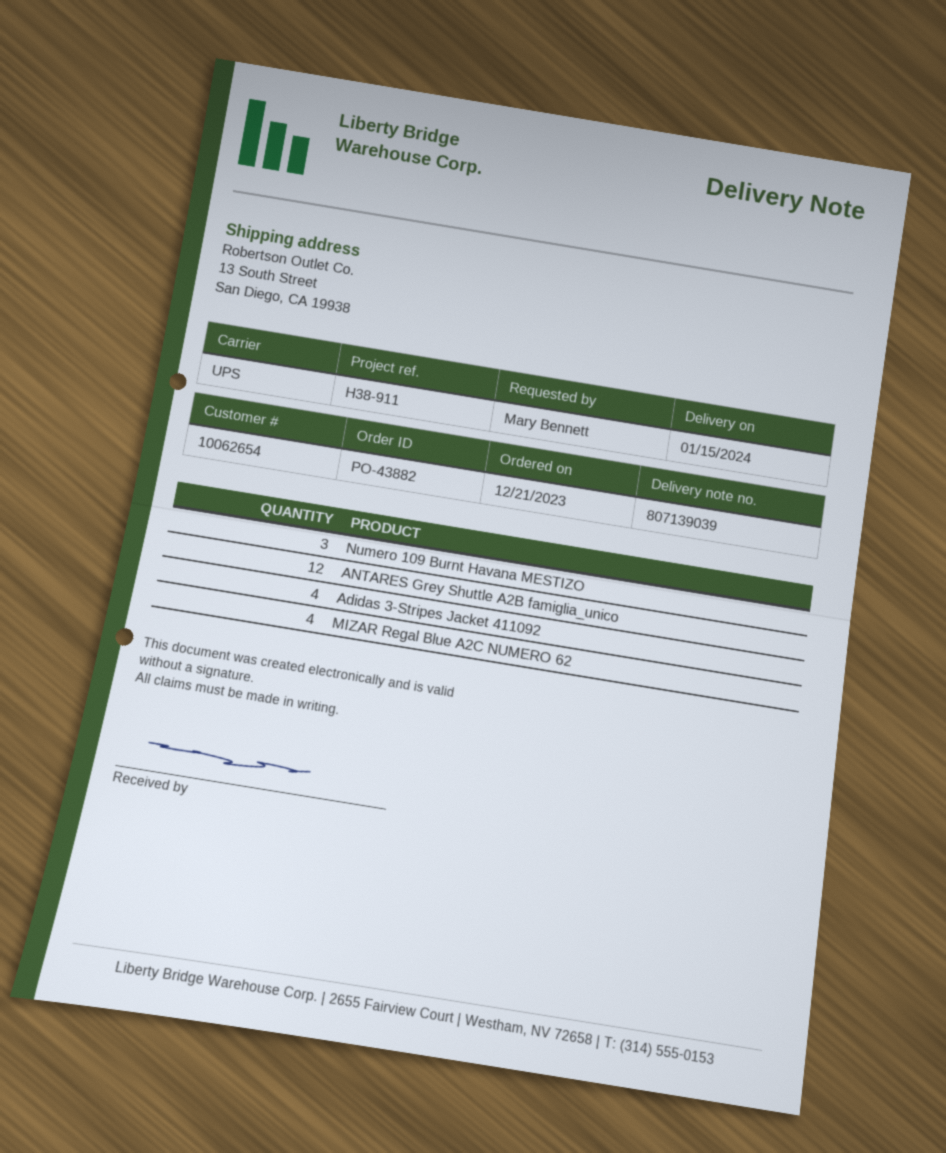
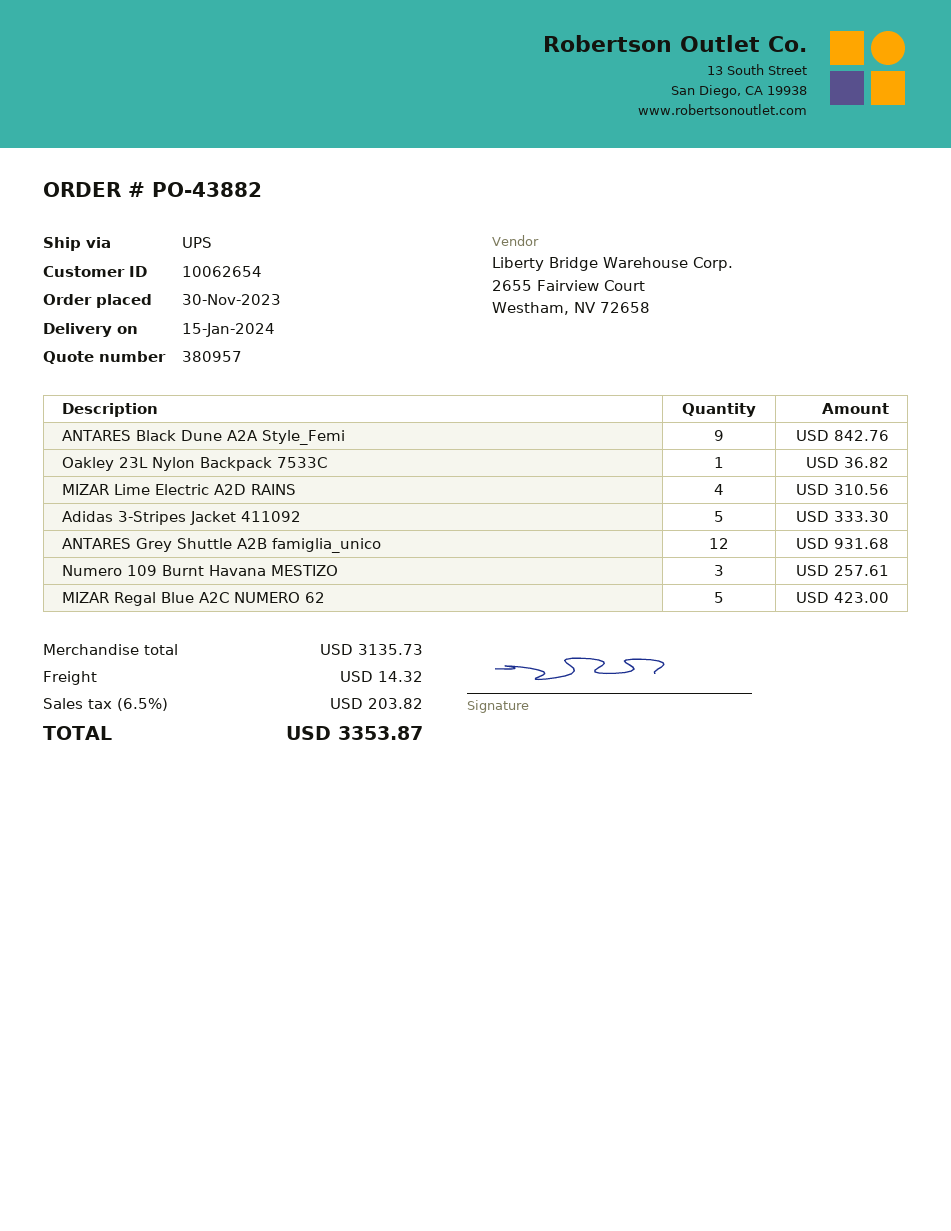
order date: 2023-12-21 -> 2023-11-30
Adidas 3-Stripes Jacket 411092: 4 -> 5
MIZAR Regal Blue A2C NUMERO 62: 4 -> 5
ANTARES Black Dune A2A Style_Femi: none -> 9
Oakley 23L Nylon Backpack 7533C: none -> 1
MIZAR Lime Electric A2D RAINS: none -> 4

